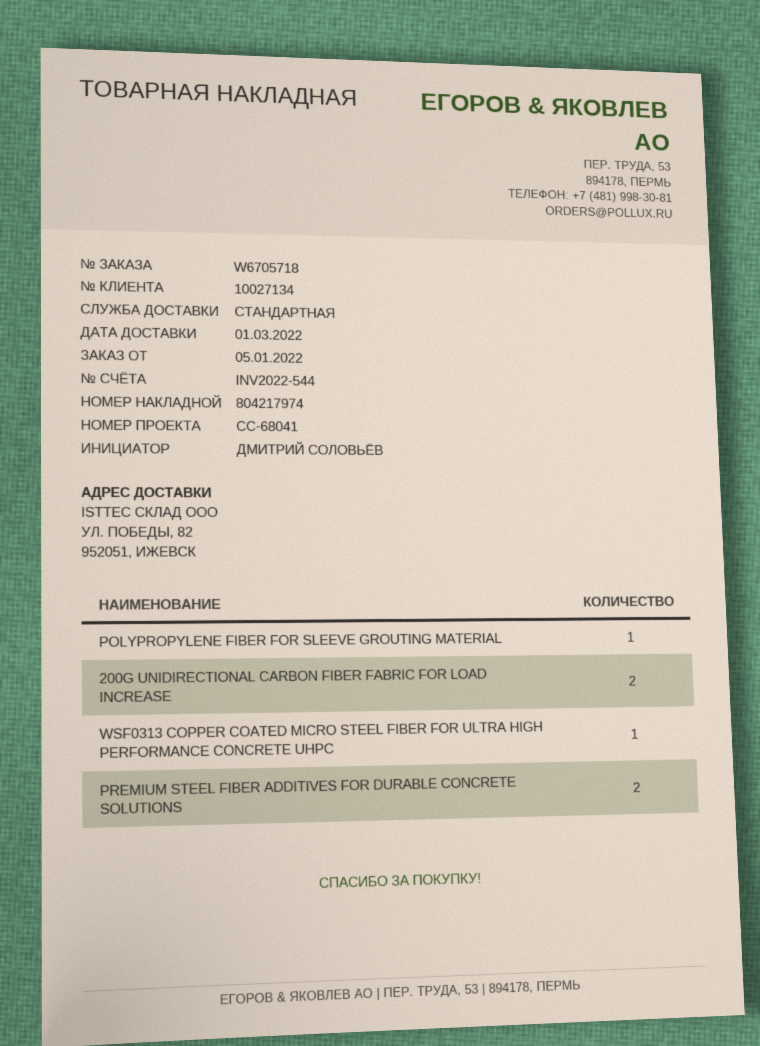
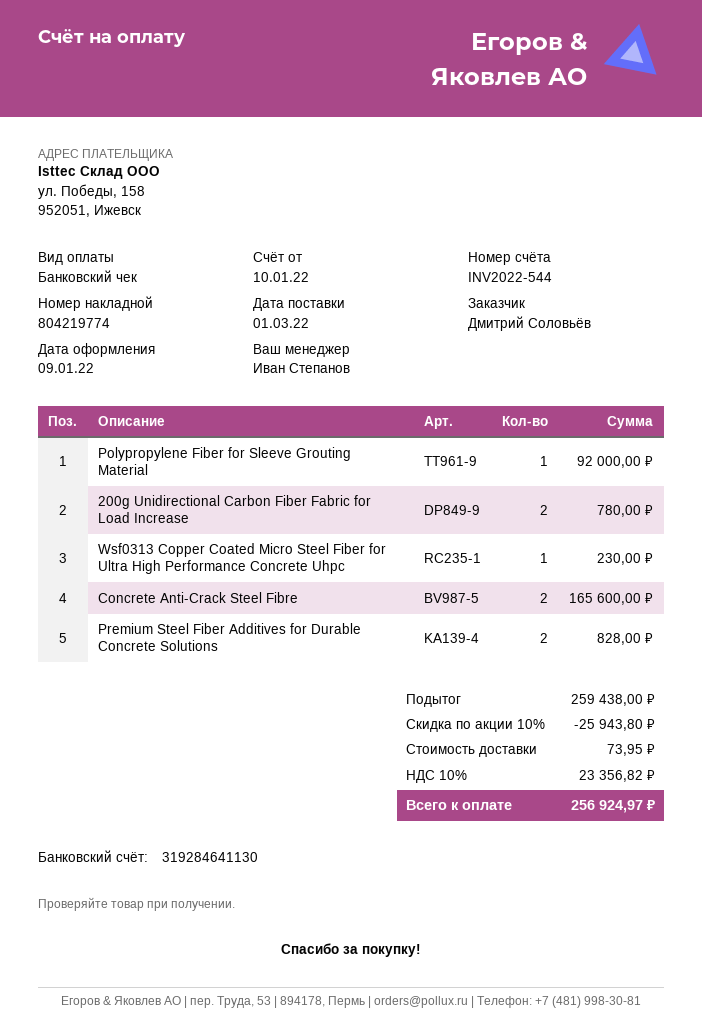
order date: 2022-01-05 -> 2022-01-09
delivery note number: 804217974 -> 804219774
Concrete Anti-Crack Steel Fibre: none -> 2

